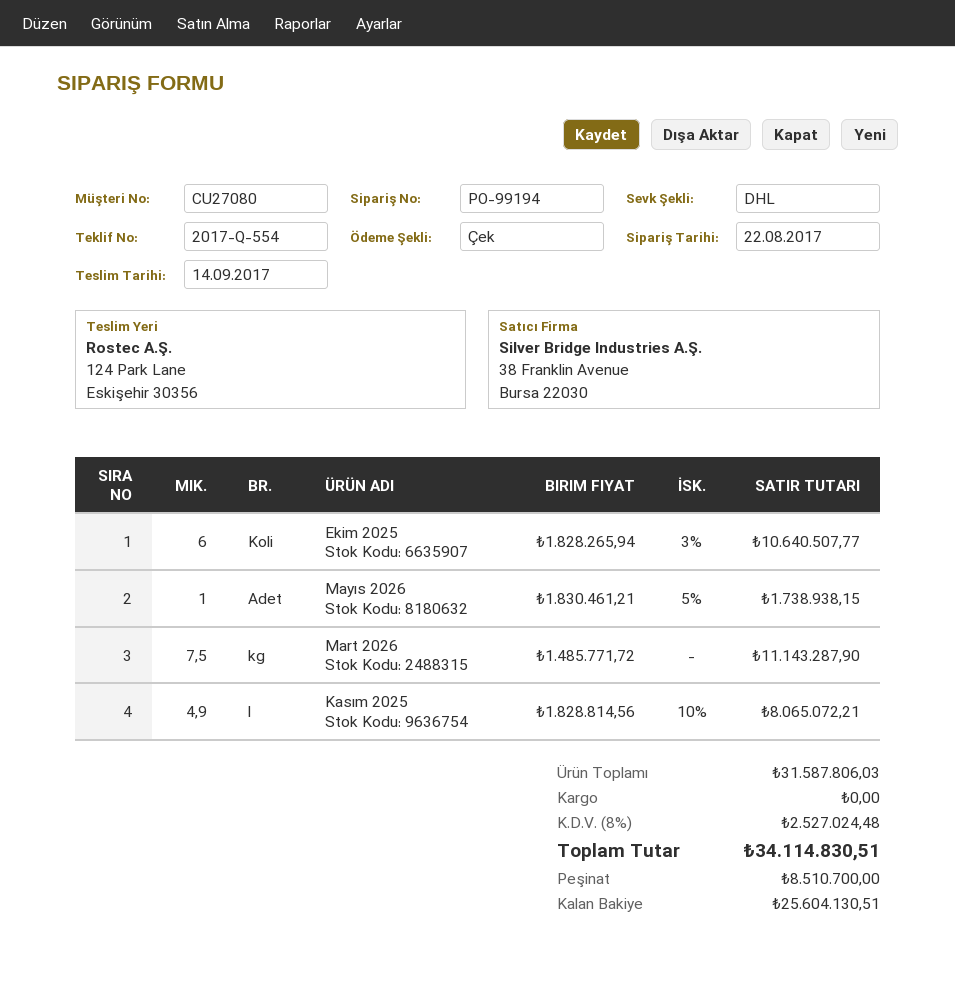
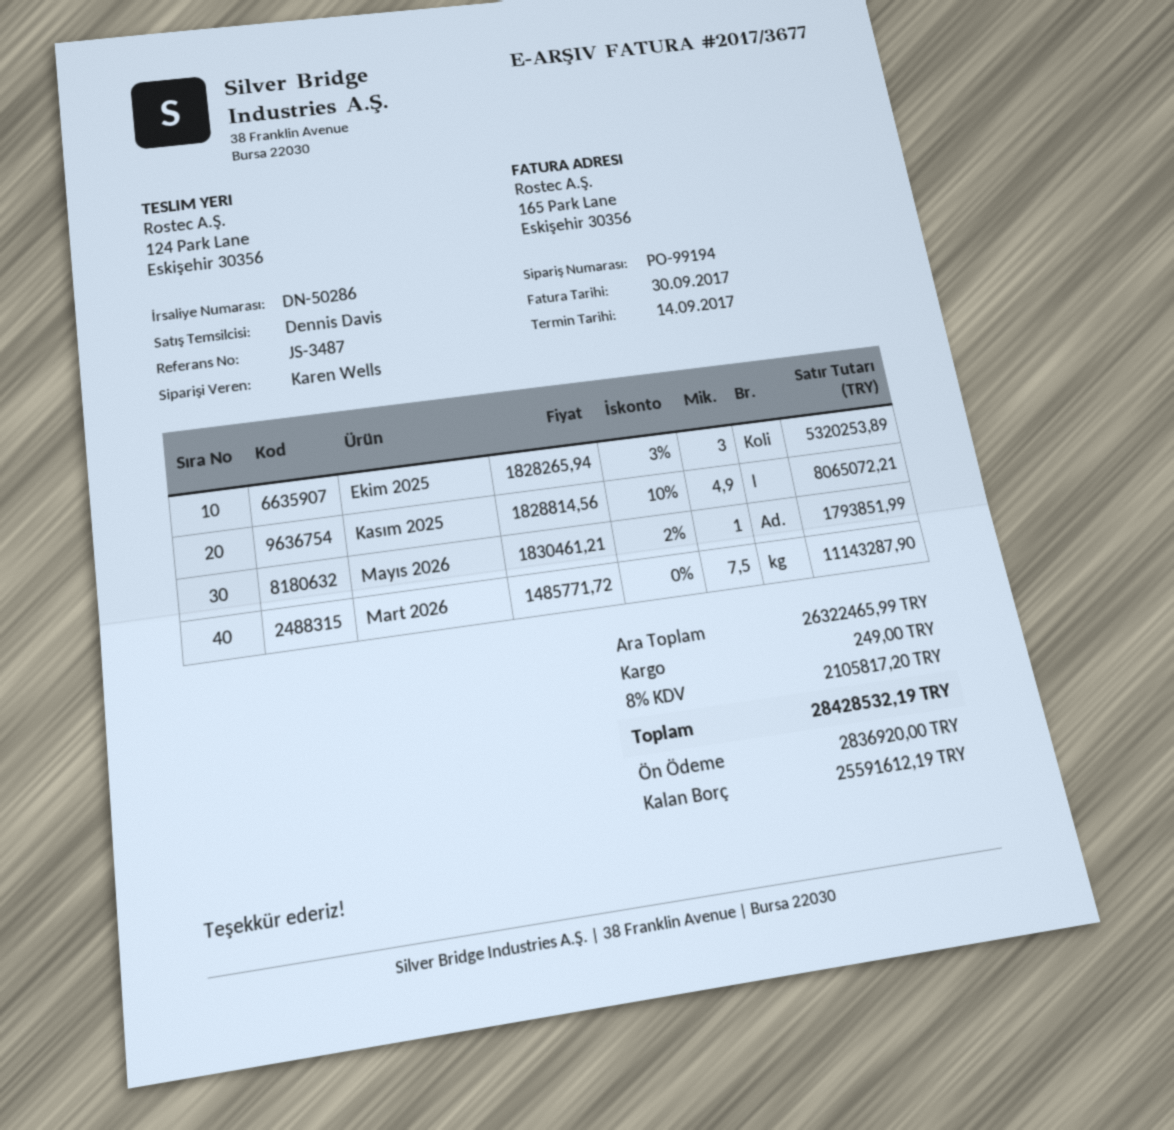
Ekim 2025: 6 x 1828265.94 - 3% = 10640507.77 -> 3 x 1828265.94 - 3% = 5320253.89
Mayıs 2026: 1 x 1830461.21 - 5% = 1738938.15 -> 1 x 1830461.21 - 2% = 1793851.99
subtotal: 31587806.03 -> 26322465.99
shipping: 0.00 -> 249.00
tax: 8% = 2527024.48 -> 8% = 2105817.20
total: 34114830.51 -> 28428532.19
deposit: 8510700.00 -> 2836920.00
balance: 25604130.51 -> 25591612.19

